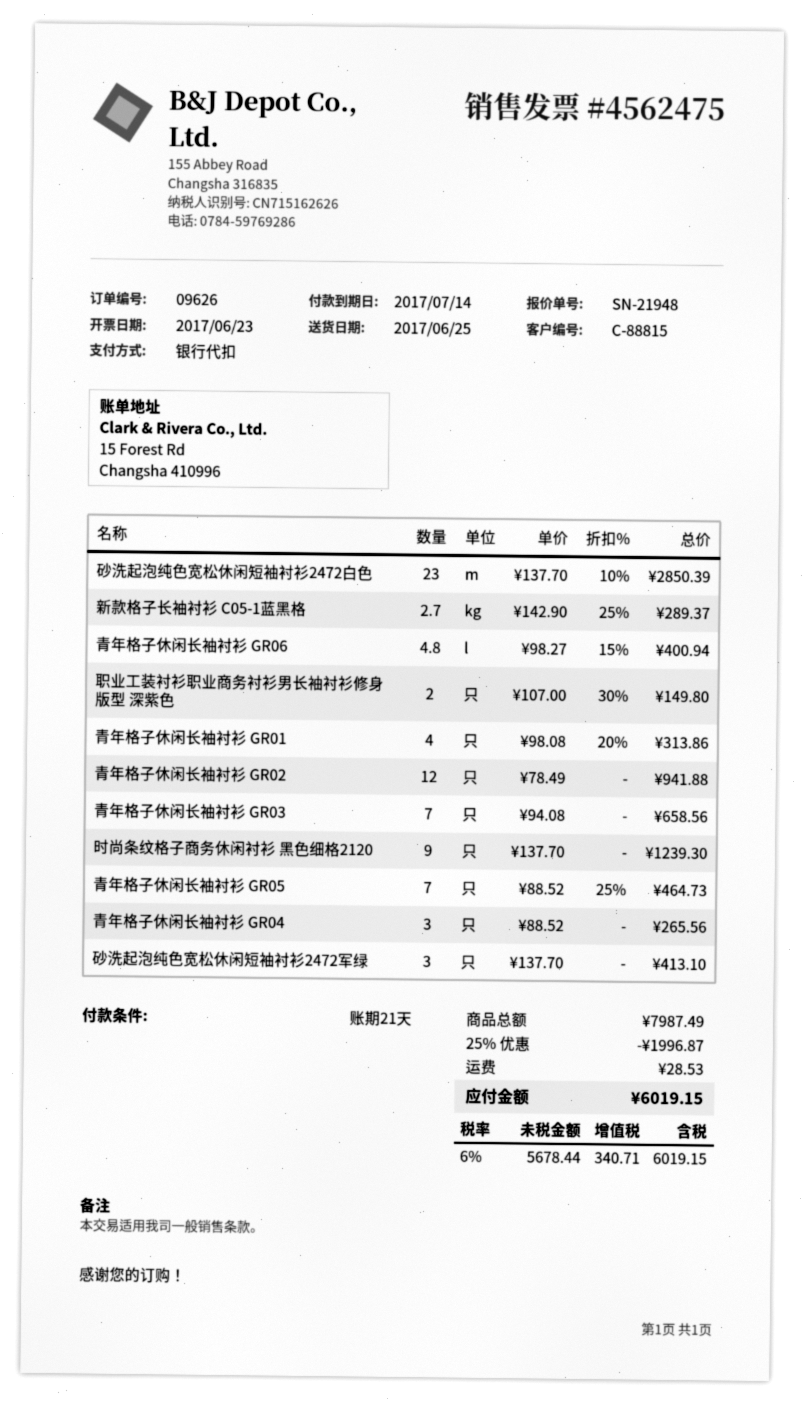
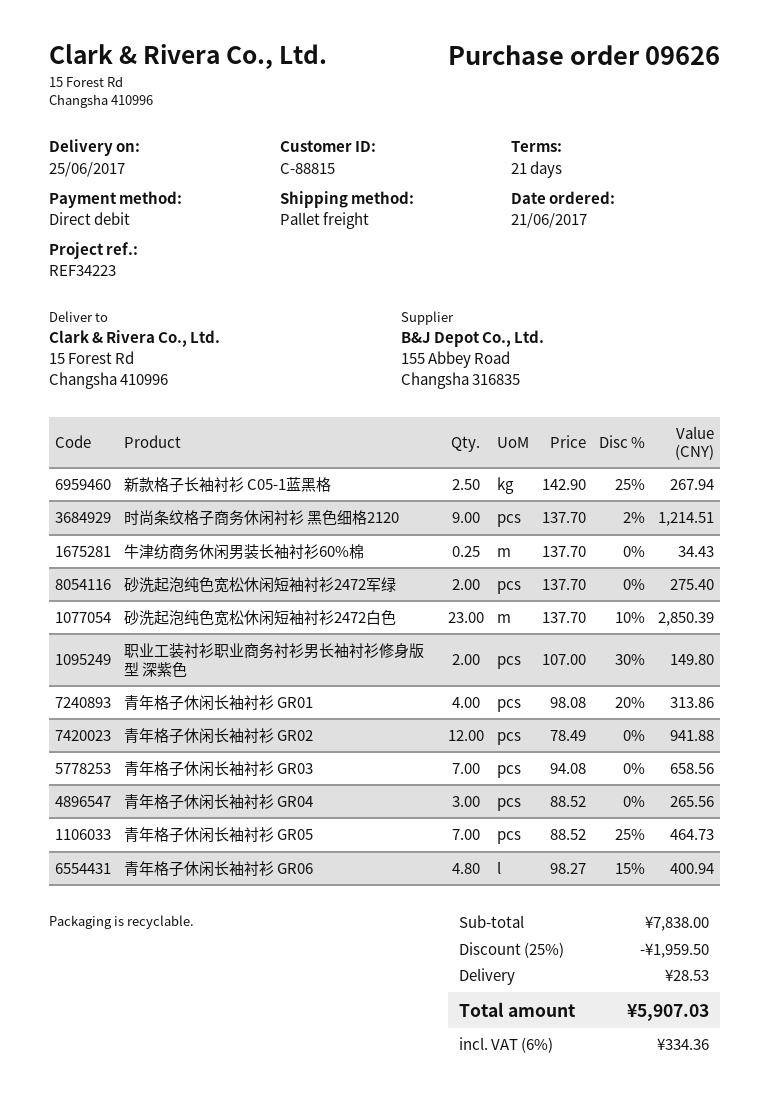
新款格子长袖衬衫 C05-1蓝黑格: 2.7 x 142.90 - 25% = 289.37 -> 2.5 x 142.90 - 25% = 267.94
时尚条纹格子商务休闲衬衫 黑色细格2120: 9 x 137.70 = 1239.30 -> 9 x 137.70 - 2% = 1214.51
砂洗起泡纯色宽松休闲短袖衬衫2472军绿: 3 x 137.70 = 413.10 -> 2 x 137.70 = 275.40
牛津纺商务休闲男装长袖衬衫60%棉: none -> 0.25 x 137.70 = 34.43
subtotal: 7987.49 -> 7838.00
discount: 25% = 1996.87 -> 25% = 1959.50
tax: 6% = 340.71 -> 6% = 334.36
total: 6019.15 -> 5907.03

